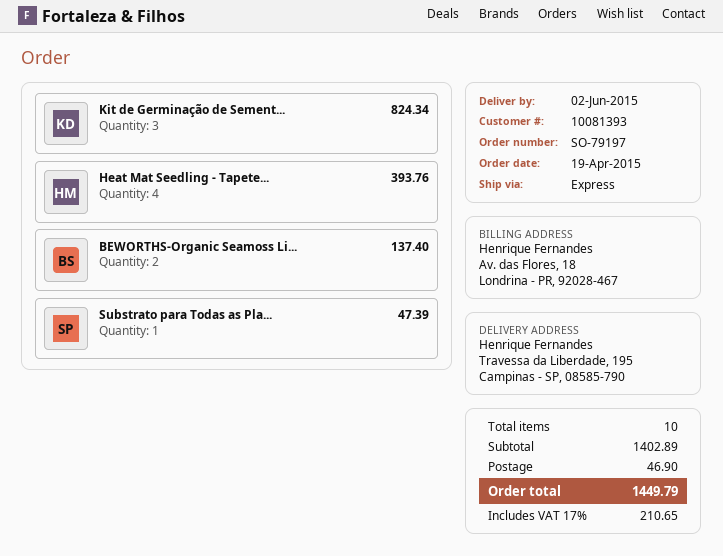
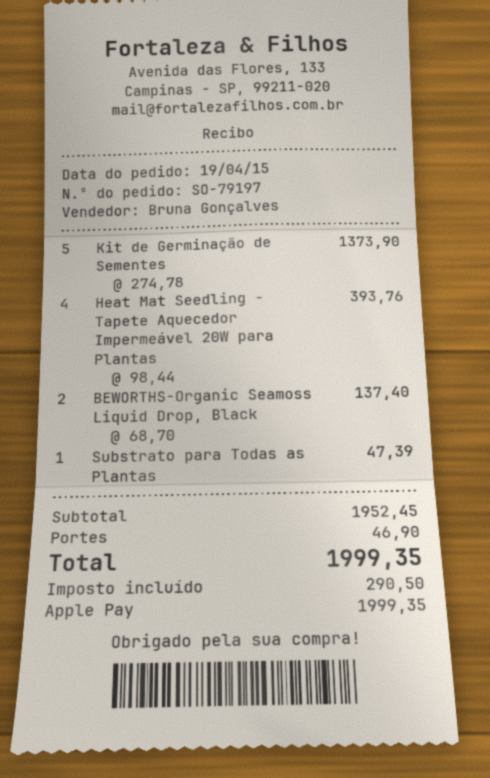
Kit de Germinação de Sement...: 3 for 824.34 -> 5 for 1373.90
subtotal: 1402.89 -> 1952.45
tax: 210.65 -> 290.50
total: 1449.79 -> 1999.35

